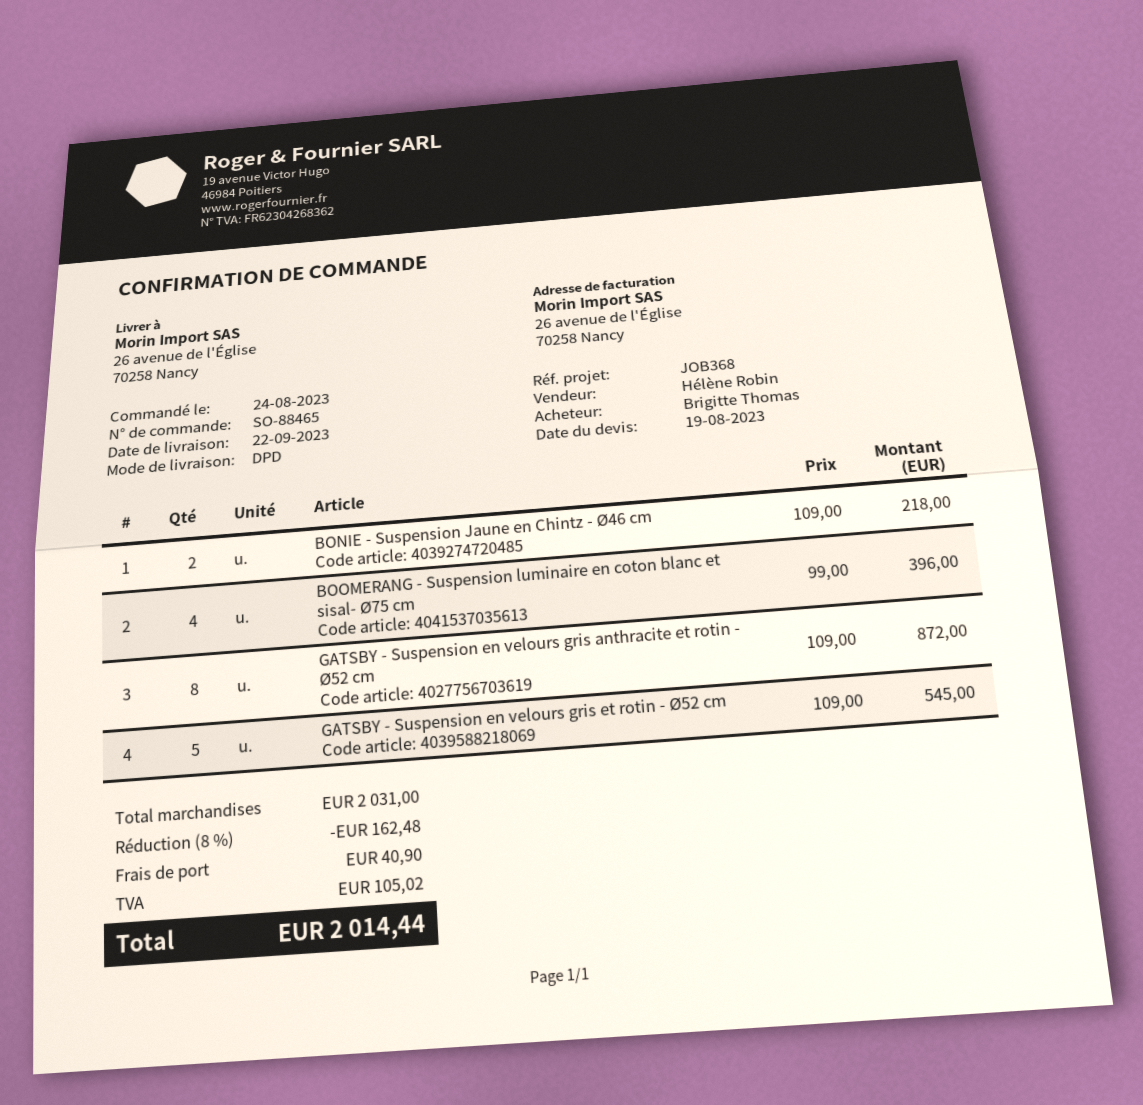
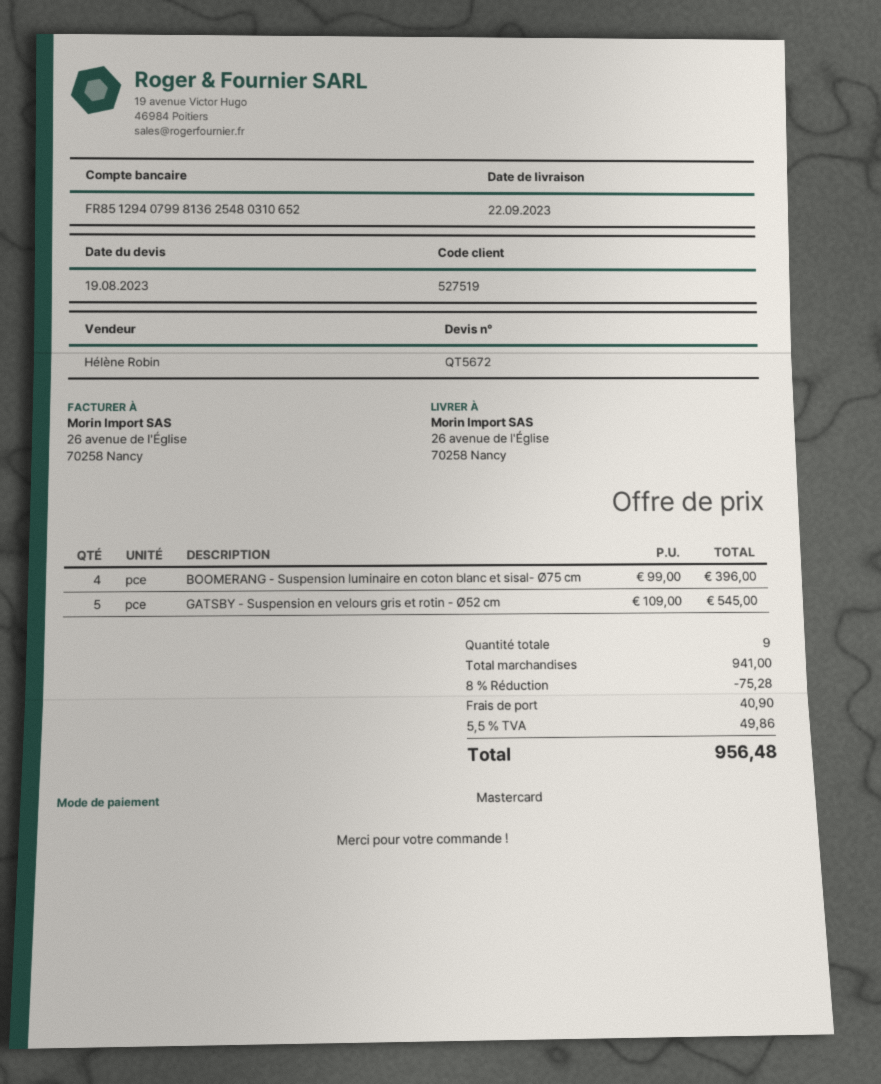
BONIE - Suspension Jaune en Chintz - Ø46 cm: 2 x 109.00 = 218.00 -> none
GATSBY - Suspension en velours gris anthracite et rotin - Ø52 cm: 8 x 109.00 = 872.00 -> none
subtotal: 2031.00 -> 941.00
discount: 8% = 162.48 -> 8% = 75.28
tax: 105.02 -> 49.86
total: 2014.44 -> 956.48

